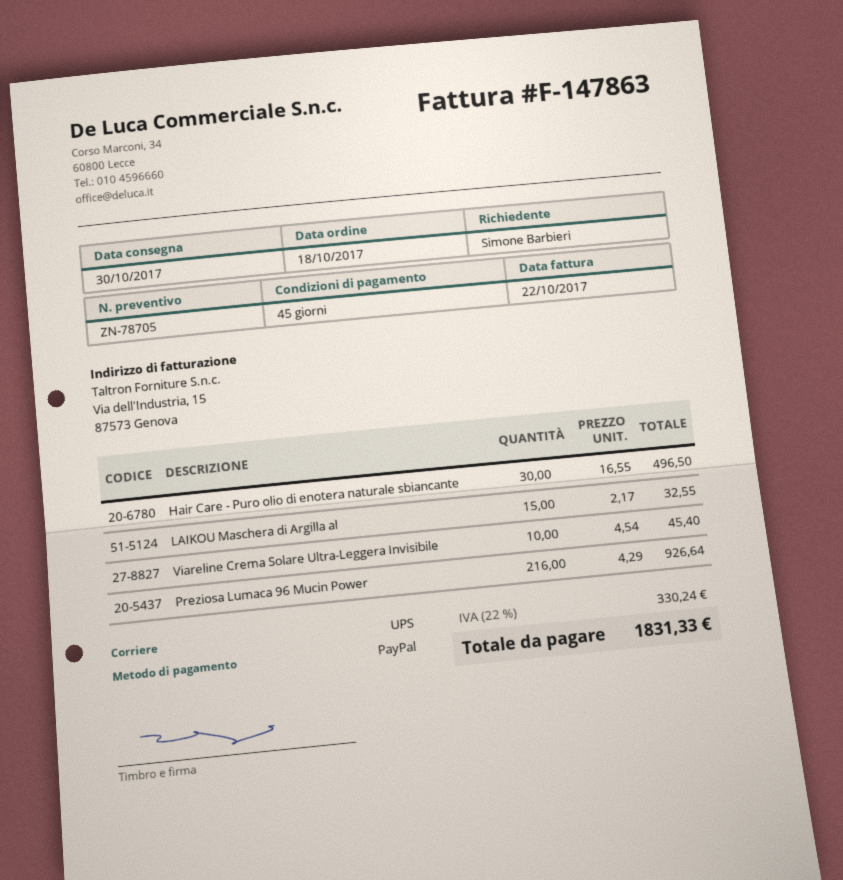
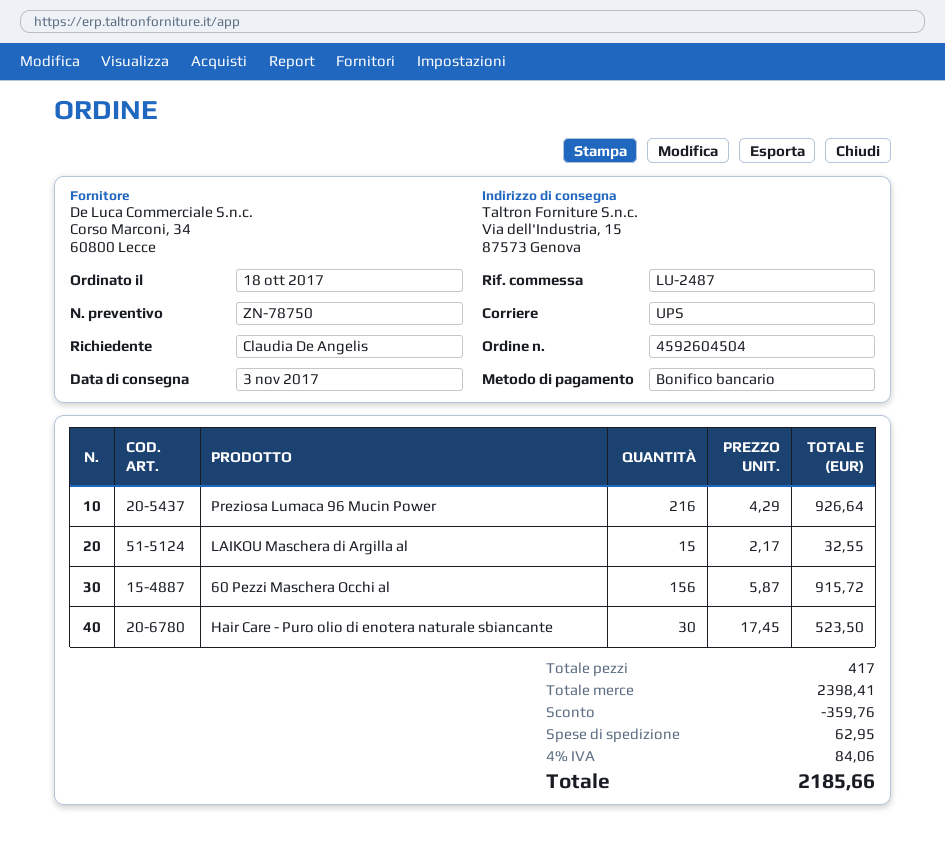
quote number: ZN-78705 -> ZN-78750
delivery date: 2017-10-30 -> 2017-11-03
ordered by: Simone Barbieri -> Claudia De Angelis
payment method: PayPal -> bank transfer
Hair Care - Puro olio di enotera naturale sbiancante: 30 x 16.55 = 496.50 -> 30 x 17.45 = 523.50
Viareline Crema Solare Ultra-Leggera Invisibile: 10 x 4.54 = 45.40 -> none
60 Pezzi Maschera Occhi al: none -> 156 x 5.87 = 915.72
discount: none -> 359.76
shipping: none -> 62.95
tax: 22% = 330.24 -> 4% = 84.06
total: 1831.33 -> 2185.66

